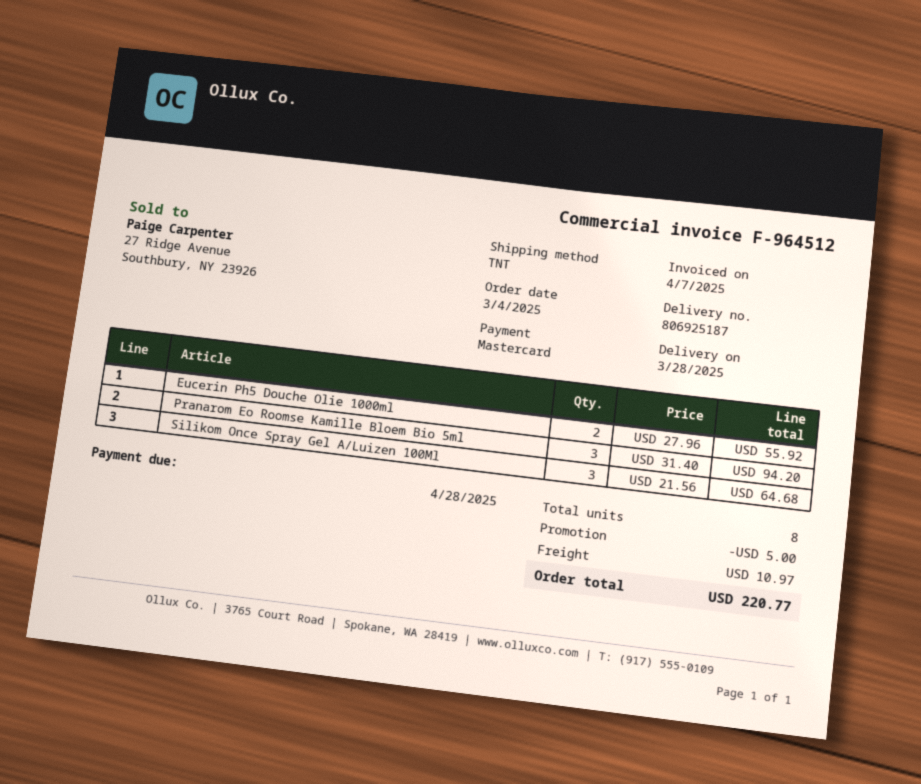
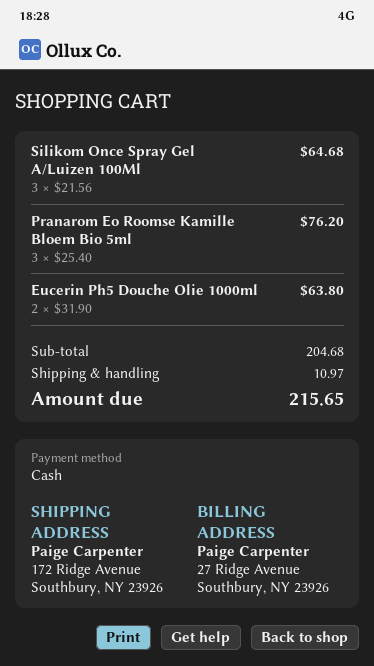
payment method: Mastercard -> cash
Eucerin Ph5 Douche Olie 1000ml: 2 x 27.96 = 55.92 -> 2 x 31.90 = 63.80
Pranarom Eo Roomse Kamille Bloem Bio 5ml: 3 x 31.40 = 94.20 -> 3 x 25.40 = 76.20
discount: 5.00 -> none
total: 220.77 -> 215.65

